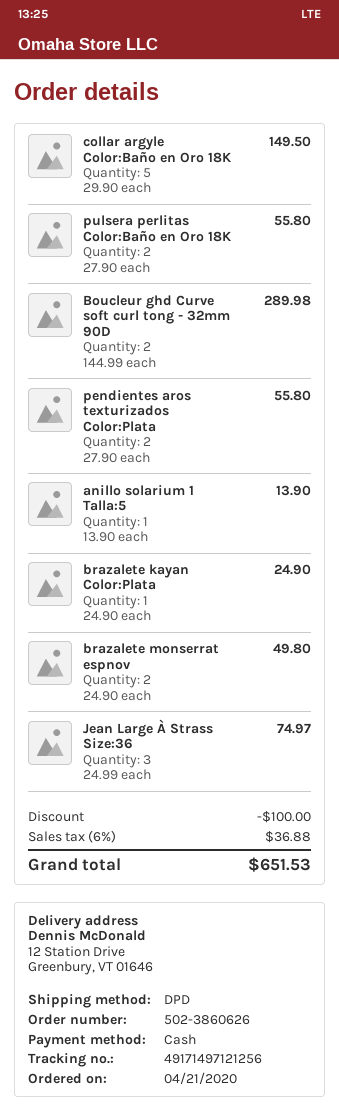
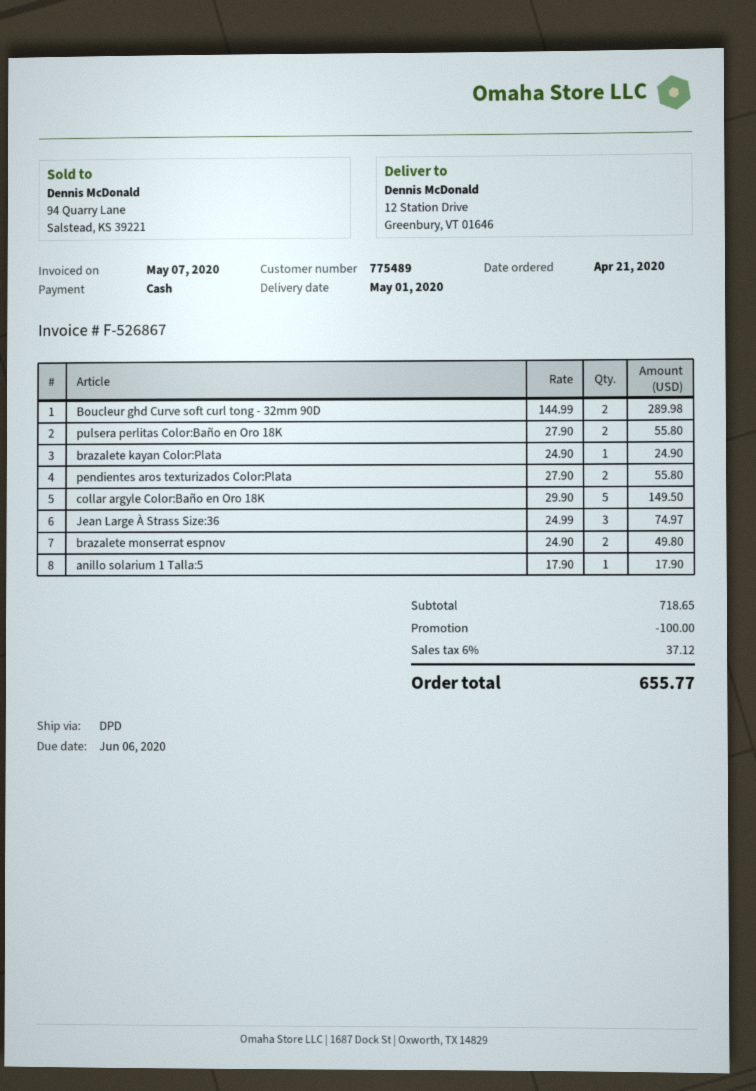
anillo solarium 1 Talla:5: 1 x 13.90 = 13.90 -> 1 x 17.90 = 17.90
tax: 6% = 36.88 -> 6% = 37.12
total: 651.53 -> 655.77

